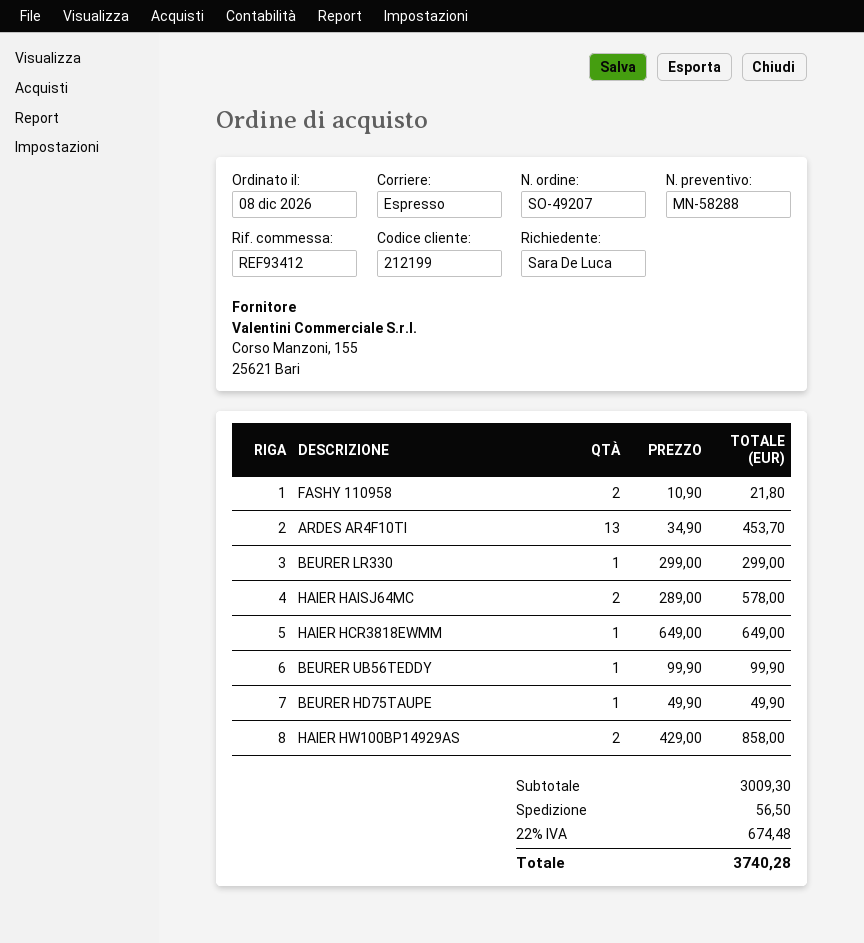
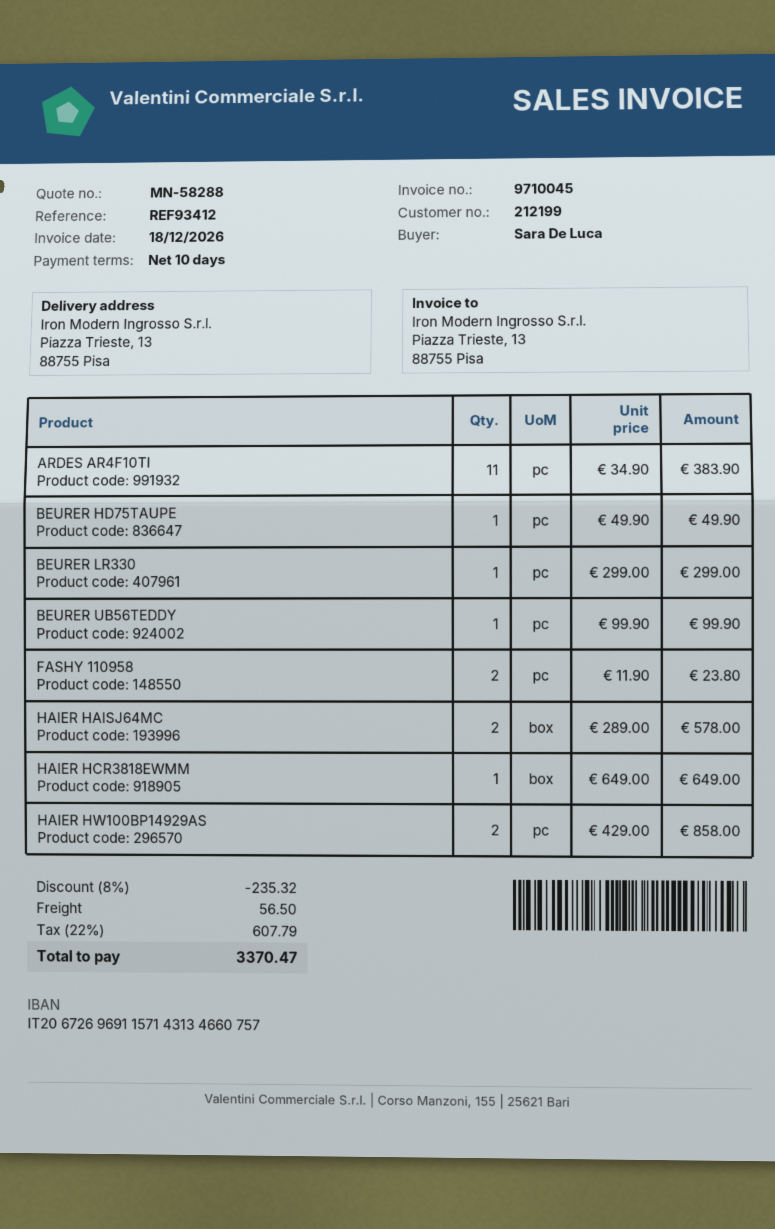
FASHY 110958: 2 x 10.90 = 21.80 -> 2 x 11.90 = 23.80
ARDES AR4F10TI: 13 x 34.90 = 453.70 -> 11 x 34.90 = 383.90
discount: none -> 8% = 235.32
tax: 22% = 674.48 -> 22% = 607.79
total: 3740.28 -> 3370.47

